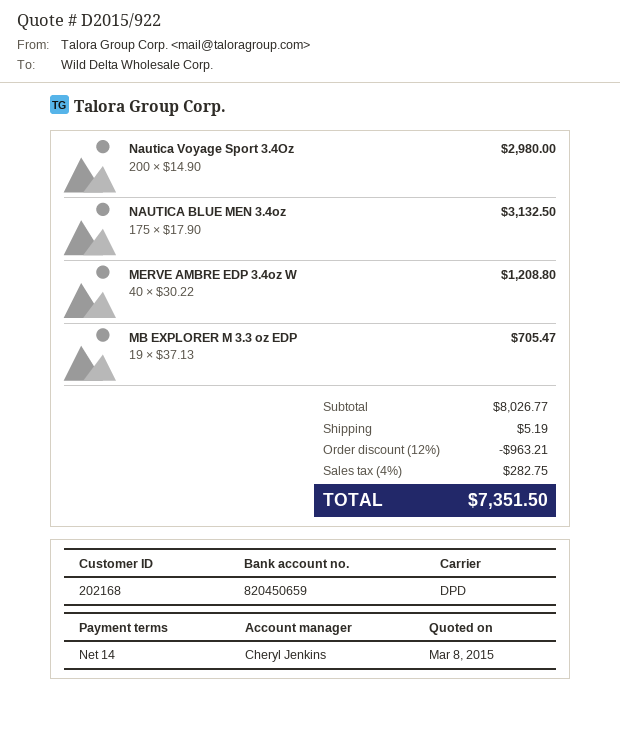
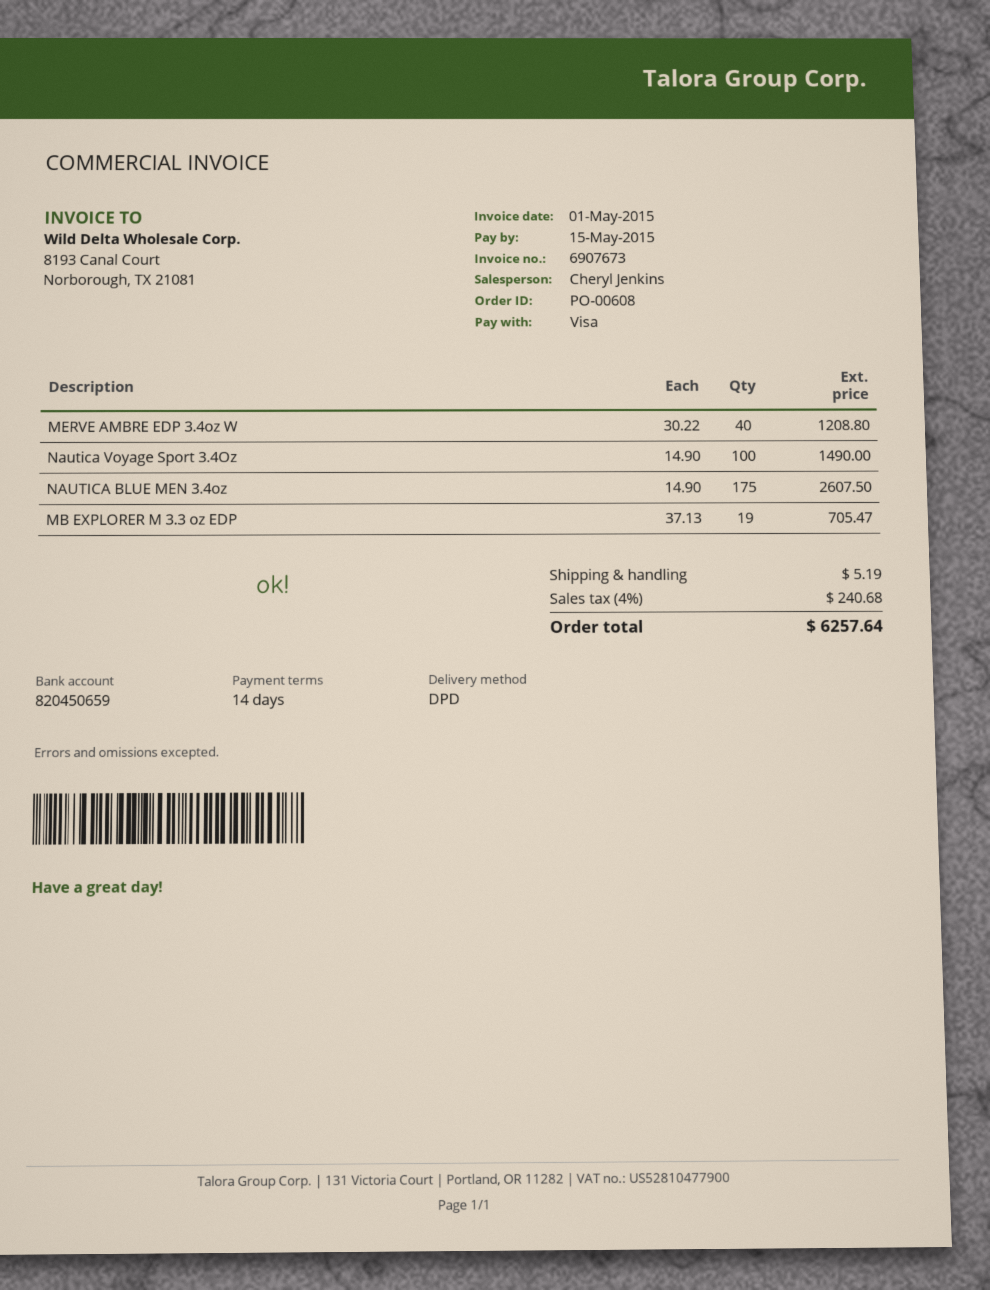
Nautica Voyage Sport 3.4Oz: 200 x 14.90 = 2980.00 -> 100 x 14.90 = 1490.00
NAUTICA BLUE MEN 3.4oz: 175 x 17.90 = 3132.50 -> 175 x 14.90 = 2607.50
discount: 12% = 963.21 -> none
tax: 4% = 282.75 -> 4% = 240.68
total: 7351.50 -> 6257.64

